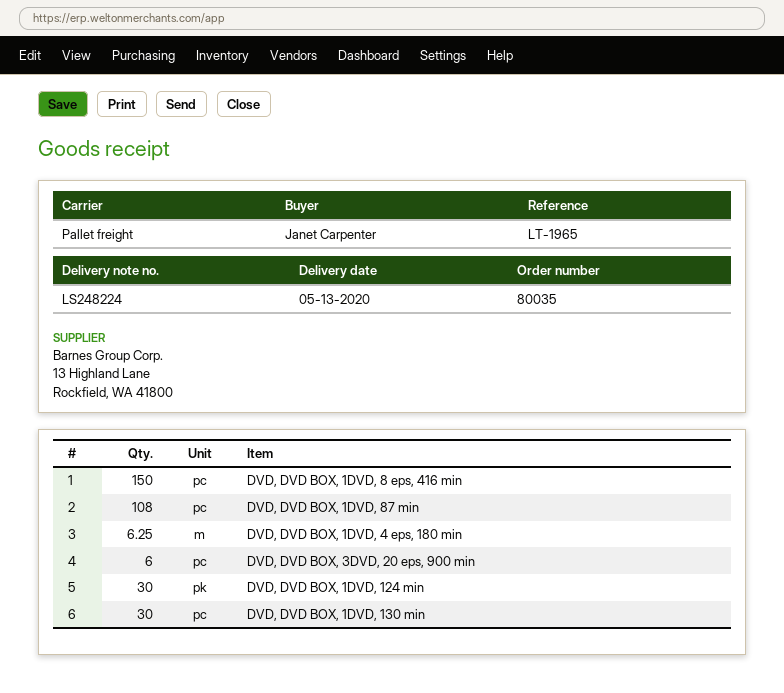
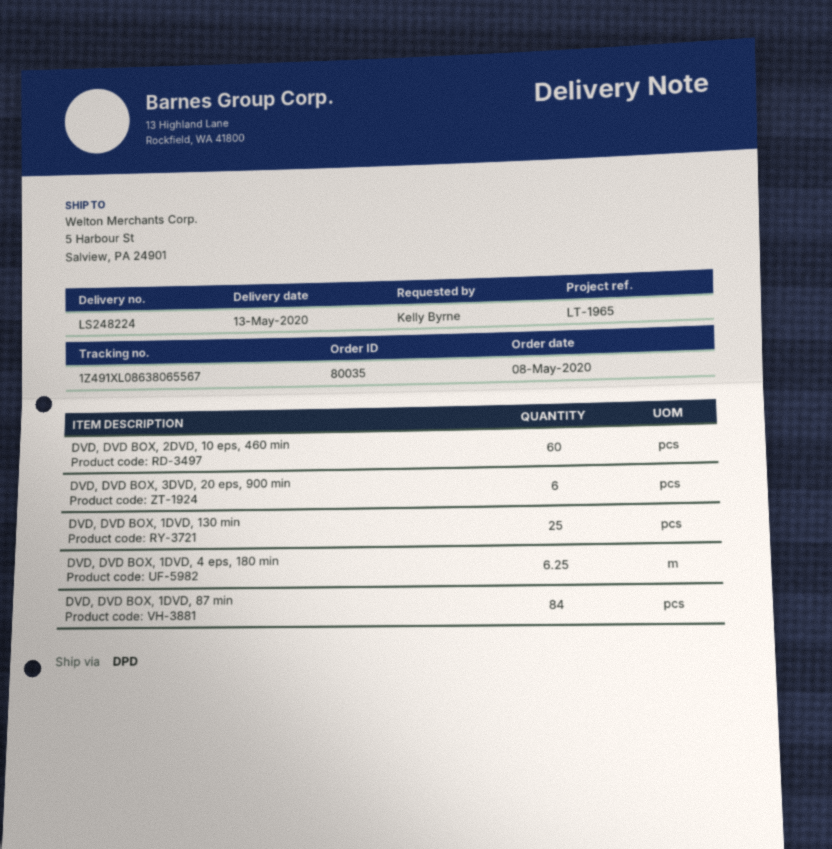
ordered by: Janet Carpenter -> Kelly Byrne
shipping method: pallet freight -> DPD
DVD, DVD BOX, 1DVD, 8 eps, 416 min: 150 -> none
DVD, DVD BOX, 1DVD, 87 min: 108 -> 84
DVD, DVD BOX, 1DVD, 124 min: 30 -> none
DVD, DVD BOX, 1DVD, 130 min: 30 -> 25
DVD, DVD BOX, 2DVD, 10 eps, 460 min: none -> 60

